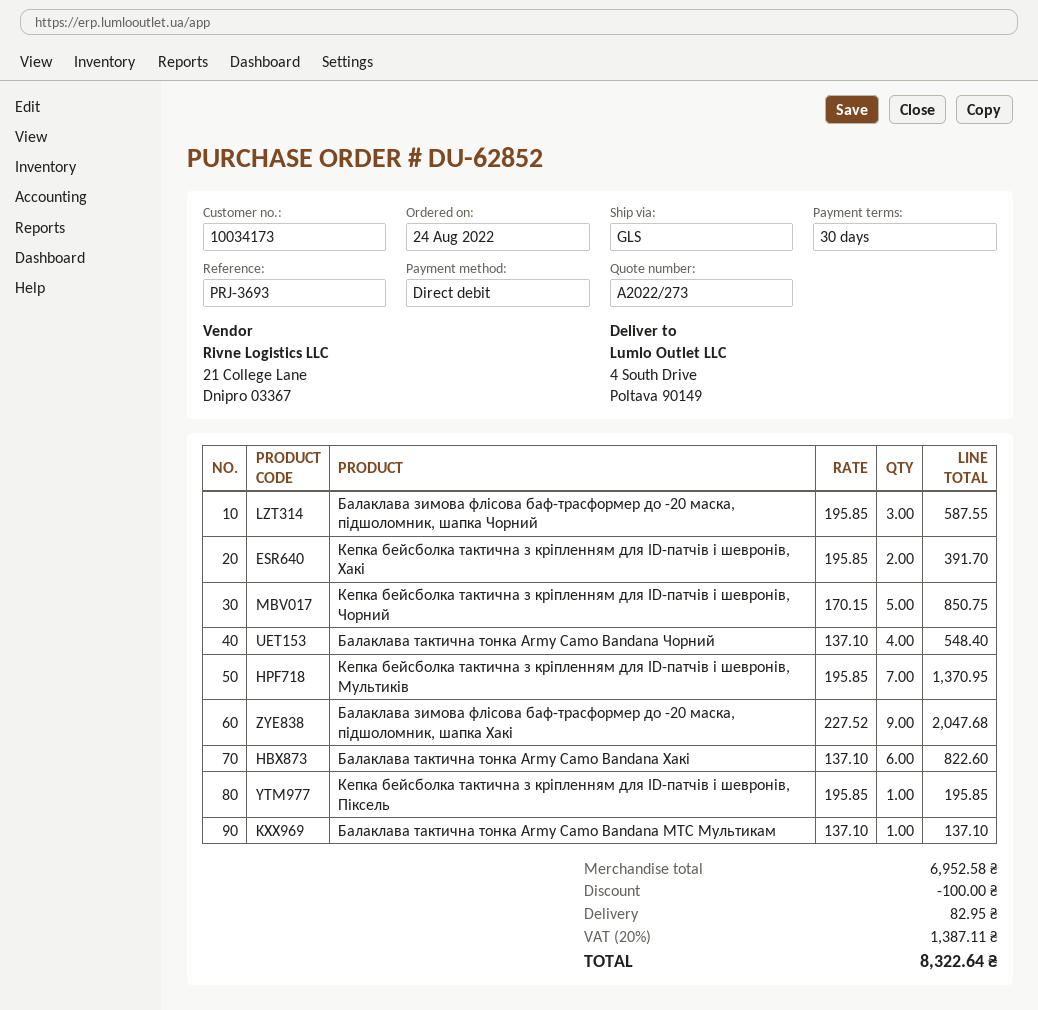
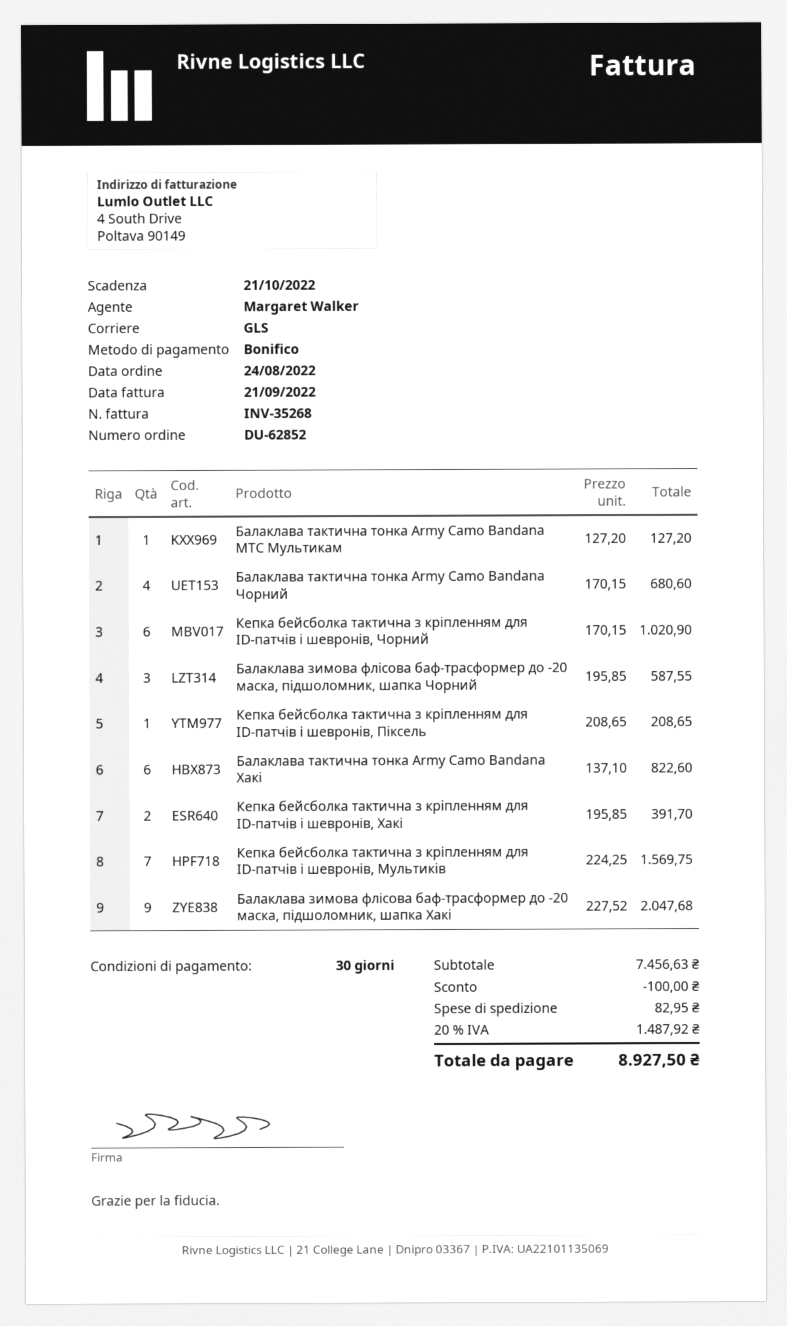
payment method: direct debit -> bank transfer
Кепка бейсболка тактична з кріпленням для ID-патчів і шевронів, Чорний: 5 x 170.15 = 850.75 -> 6 x 170.15 = 1020.90
Балаклава тактична тонка Army Camo Bandana Чорний: 4 x 137.10 = 548.40 -> 4 x 170.15 = 680.60
Кепка бейсболка тактична з кріпленням для ID-патчів і шевронів, Мультиків: 7 x 195.85 = 1370.95 -> 7 x 224.25 = 1569.75
Кепка бейсболка тактична з кріпленням для ID-патчів і шевронів, Піксель: 1 x 195.85 = 195.85 -> 1 x 208.65 = 208.65
Балаклава тактична тонка Army Camo Bandana MTC Мультикам: 1 x 137.10 = 137.10 -> 1 x 127.20 = 127.20
subtotal: 6952.58 -> 7456.63
tax: 20% = 1387.11 -> 20% = 1487.92
total: 8322.64 -> 8927.50

